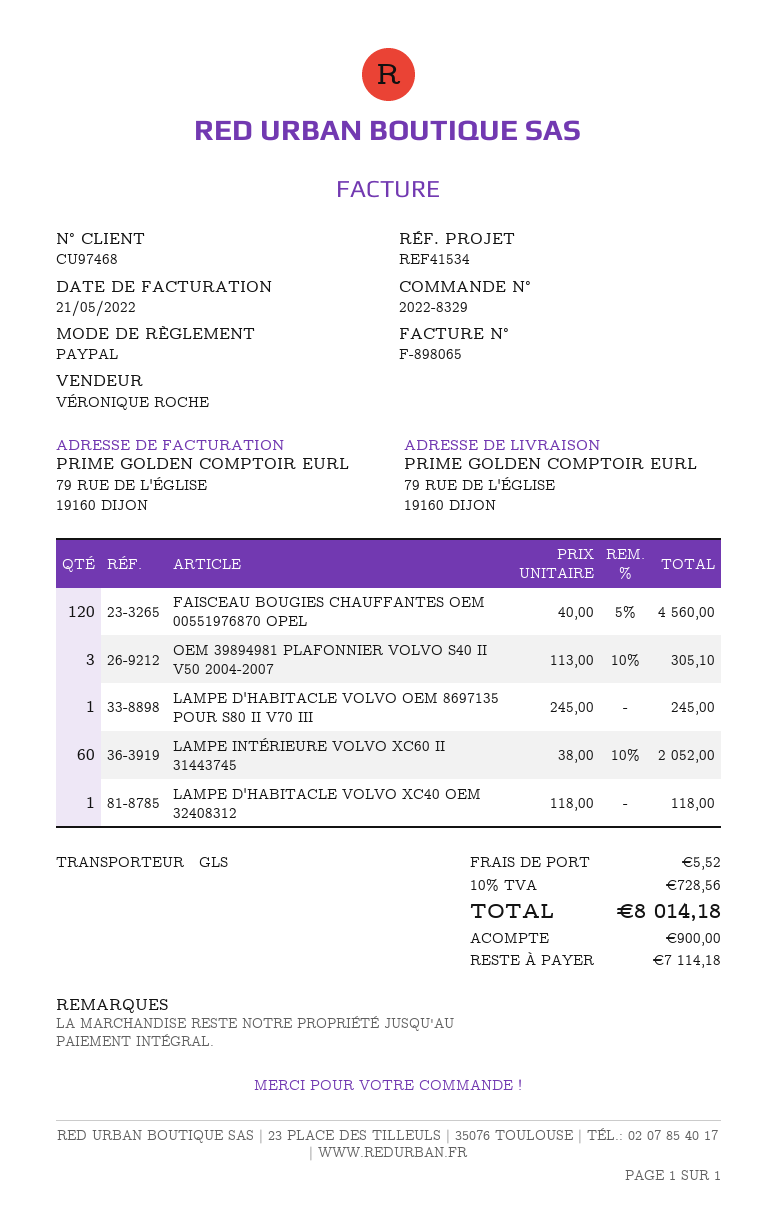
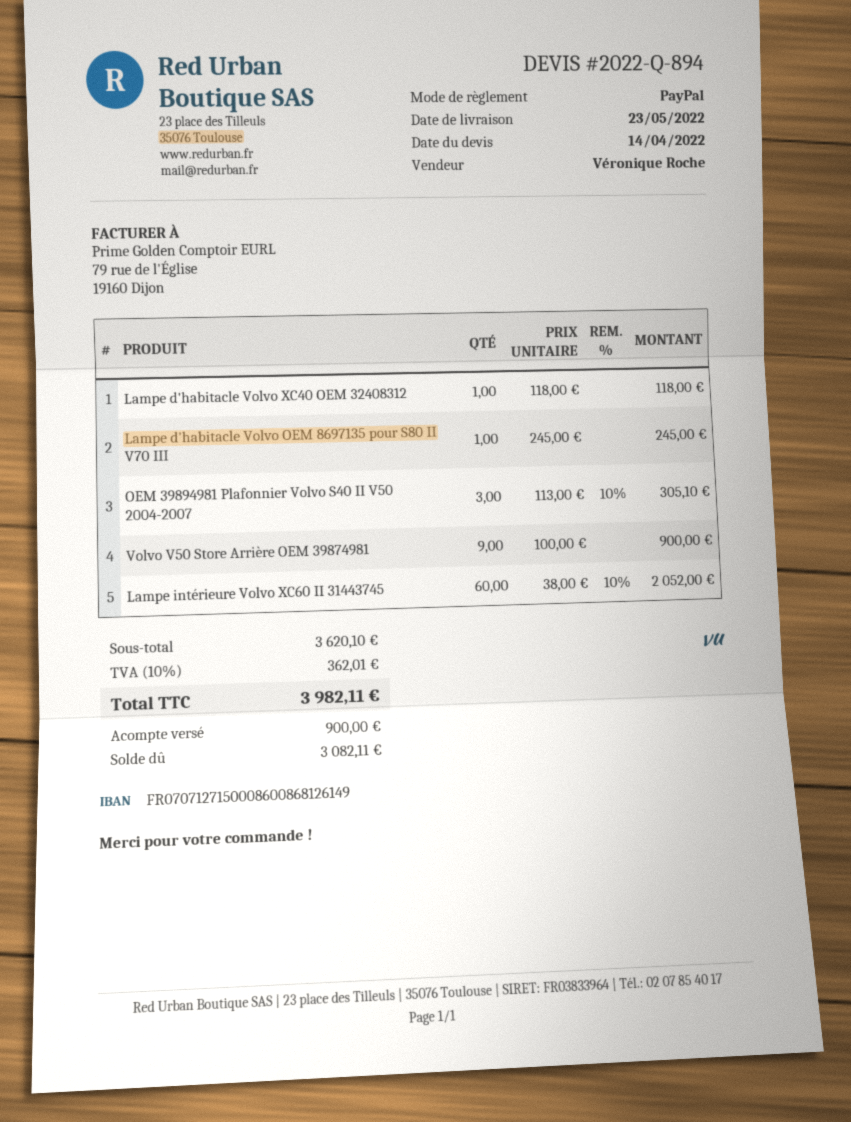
FAISCEAU BOUGIES CHAUFFANTES OEM 00551976870 OPEL: 120 x 40.00 - 5% = 4560.00 -> none
Volvo V50 Store Arrière OEM 39874981: none -> 9 x 100.00 = 900.00
shipping: 5.52 -> none
tax: 10% = 728.56 -> 10% = 362.01
total: 8014.18 -> 3982.11
balance: 7114.18 -> 3082.11

